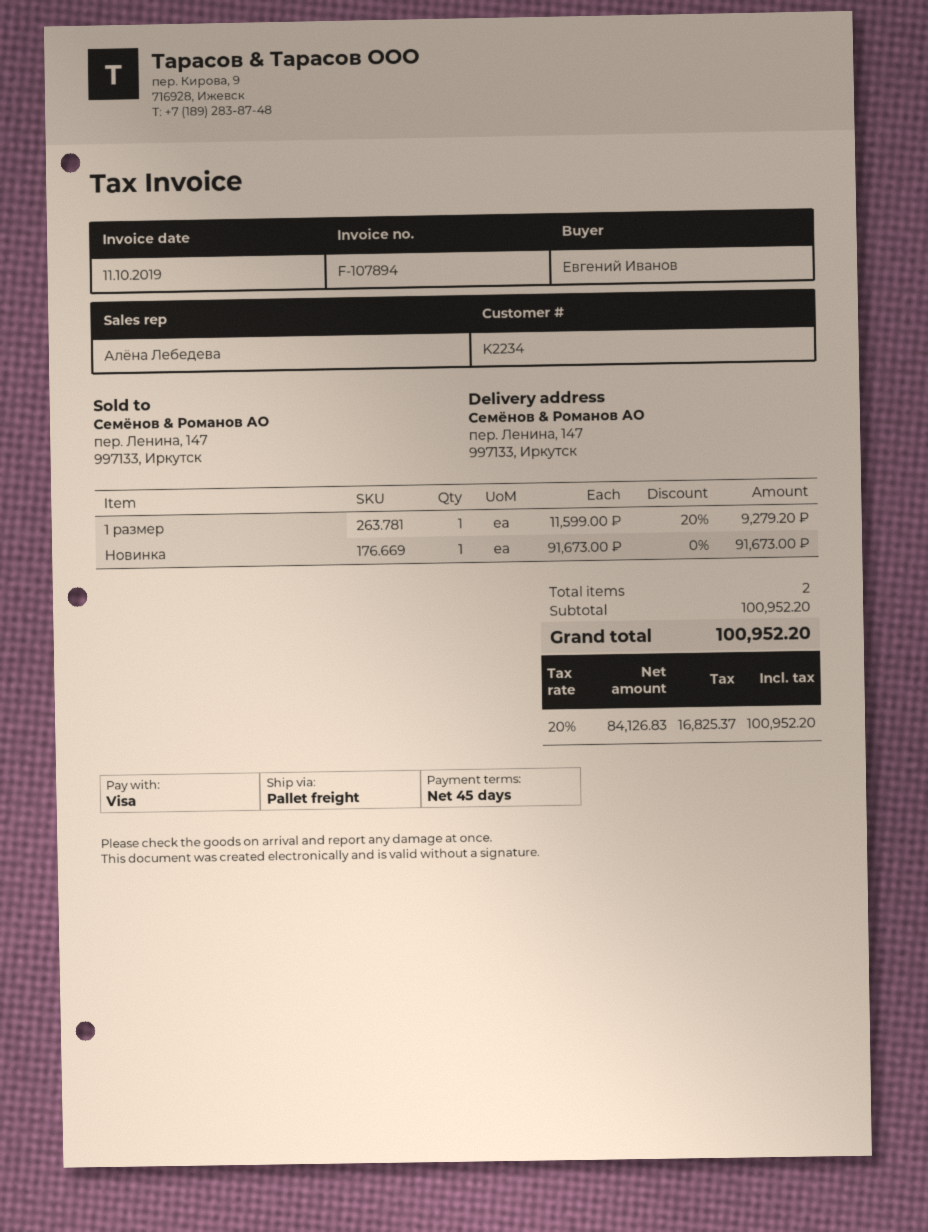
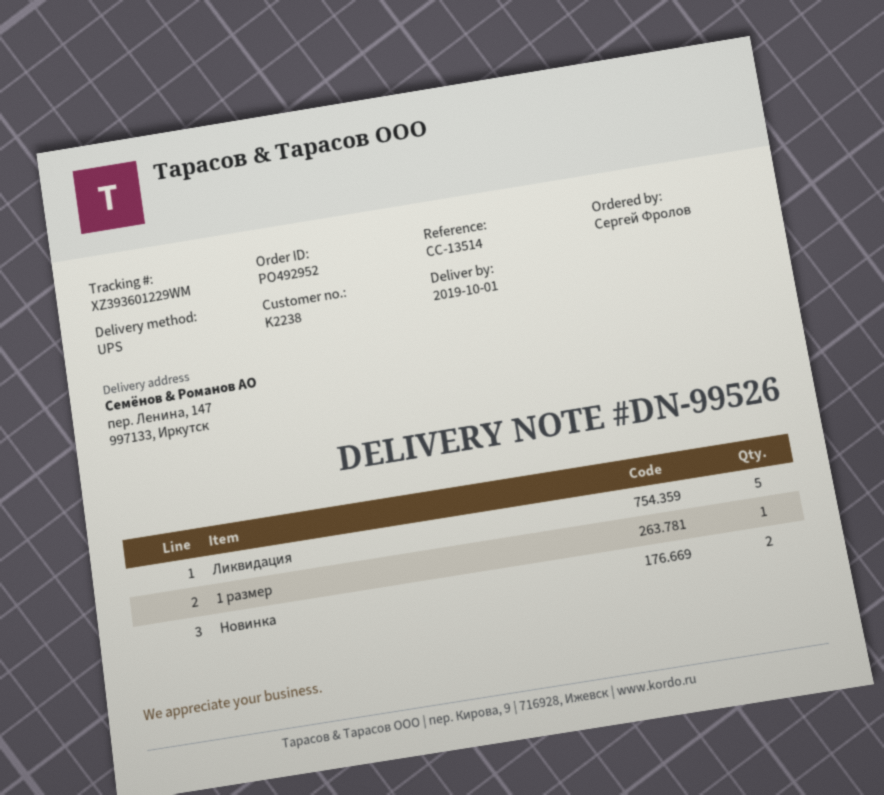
customer number: K2234 -> K2238
ordered by: Евгений Иванов -> Сергей Фролов
shipping method: pallet freight -> UPS
Новинка: 1 -> 2
Ликвидация: none -> 5

